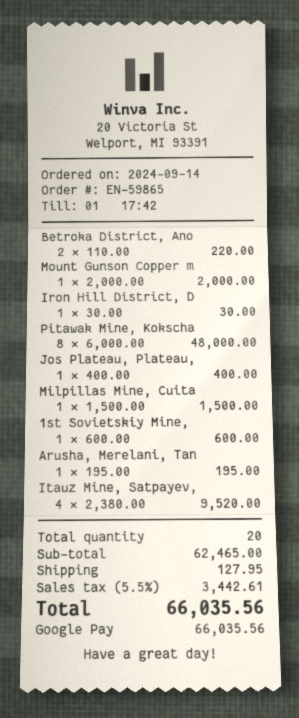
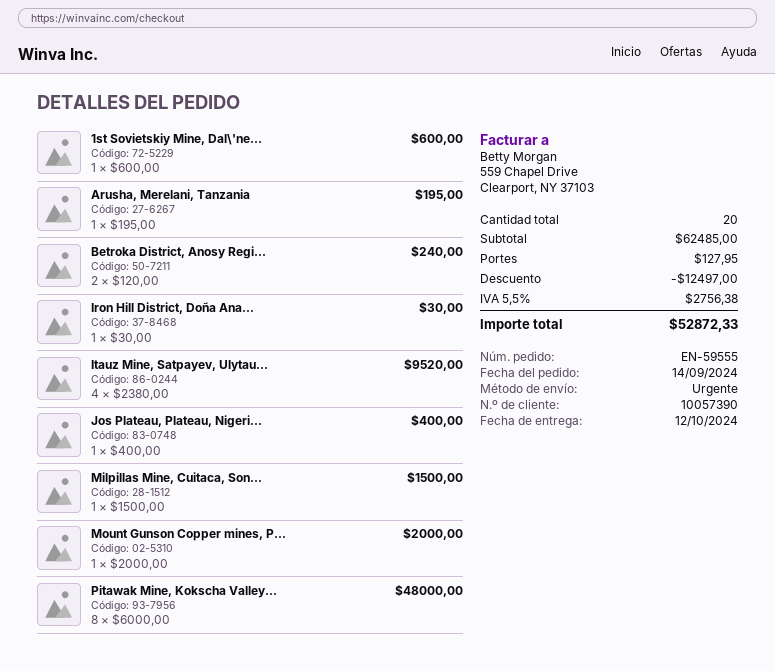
order number: EN-59865 -> EN-59555
Betroka District, Ano: 2 x 110.00 = 220.00 -> 2 x 120.00 = 240.00
subtotal: 62465.00 -> 62485.00
discount: none -> 12497.00
tax: 5.5% = 3442.61 -> 5.5% = 2756.38
total: 66035.56 -> 52872.33

